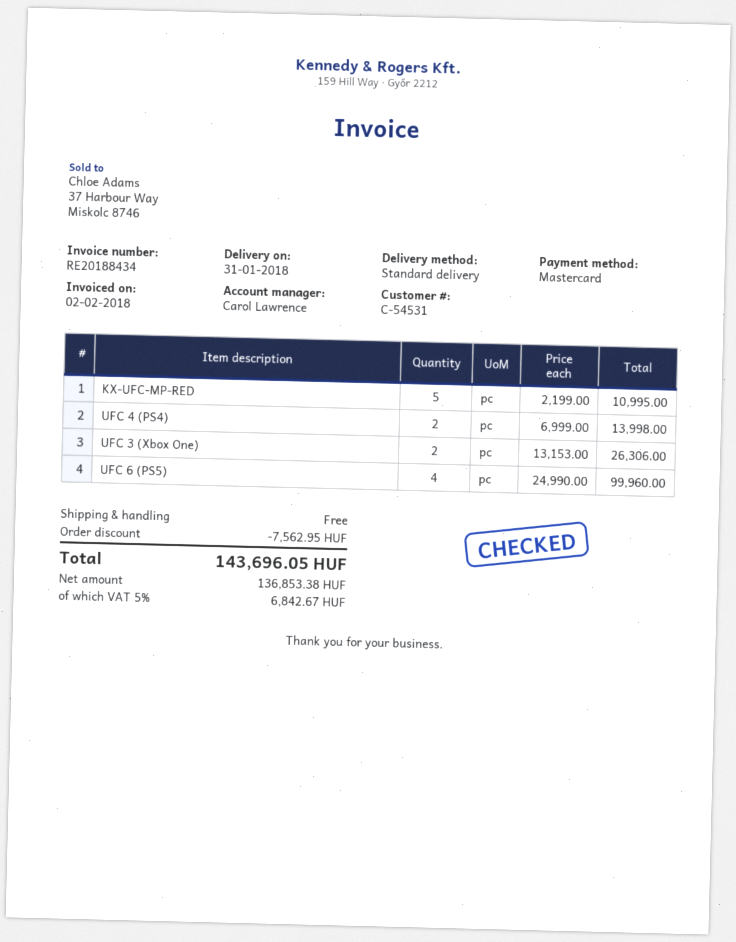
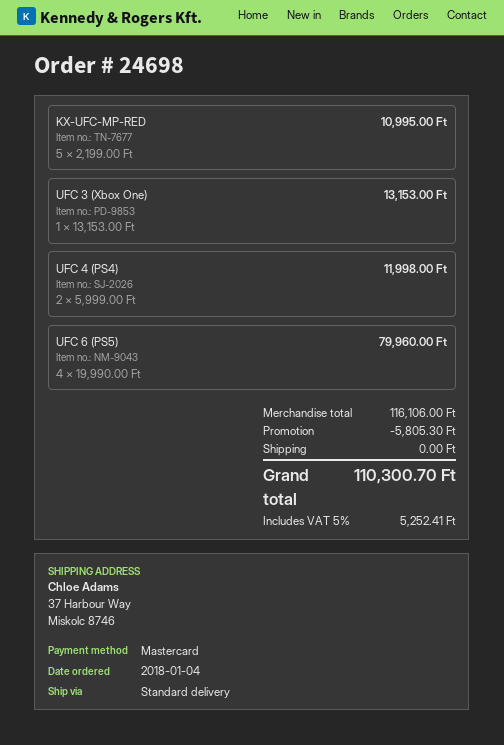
UFC 4 (PS4): 2 x 6999.00 = 13998.00 -> 2 x 5999.00 = 11998.00
UFC 3 (Xbox One): 2 x 13153.00 = 26306.00 -> 1 x 13153.00 = 13153.00
UFC 6 (PS5): 4 x 24990.00 = 99960.00 -> 4 x 19990.00 = 79960.00
discount: 7562.95 -> 5805.30
tax: 5% = 6842.67 -> 5% = 5252.41
total: 143696.05 -> 110300.70

